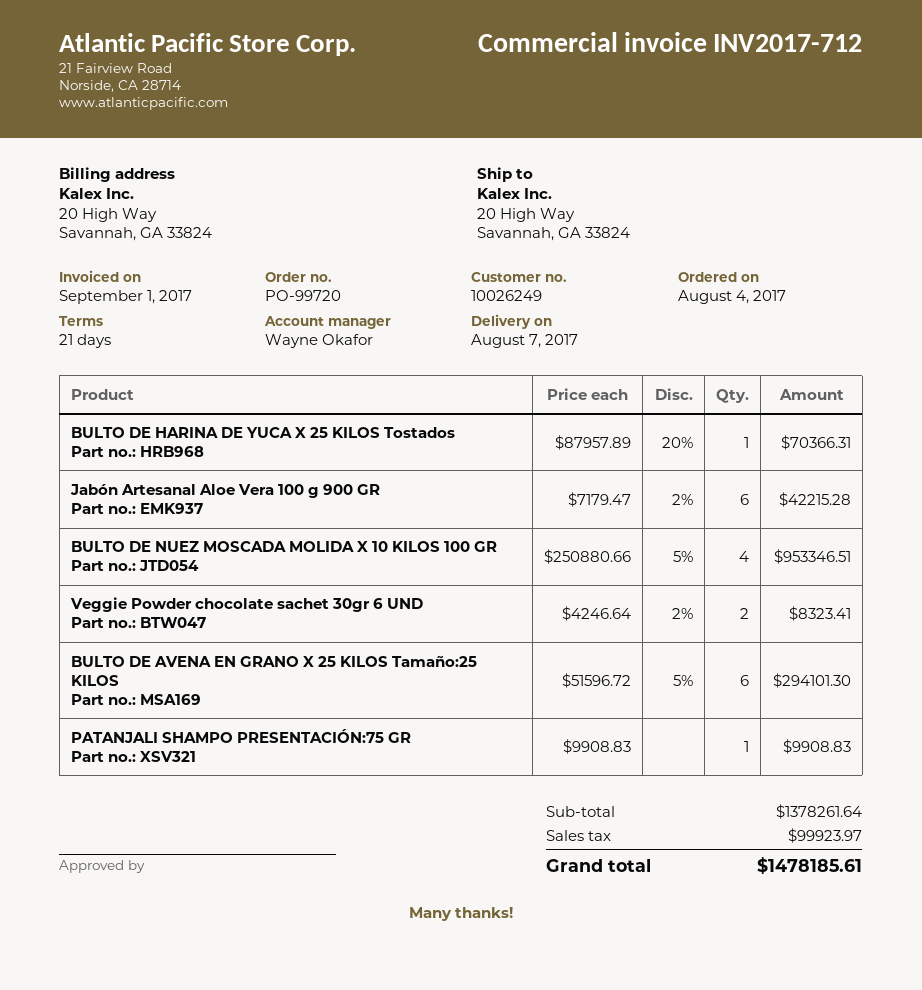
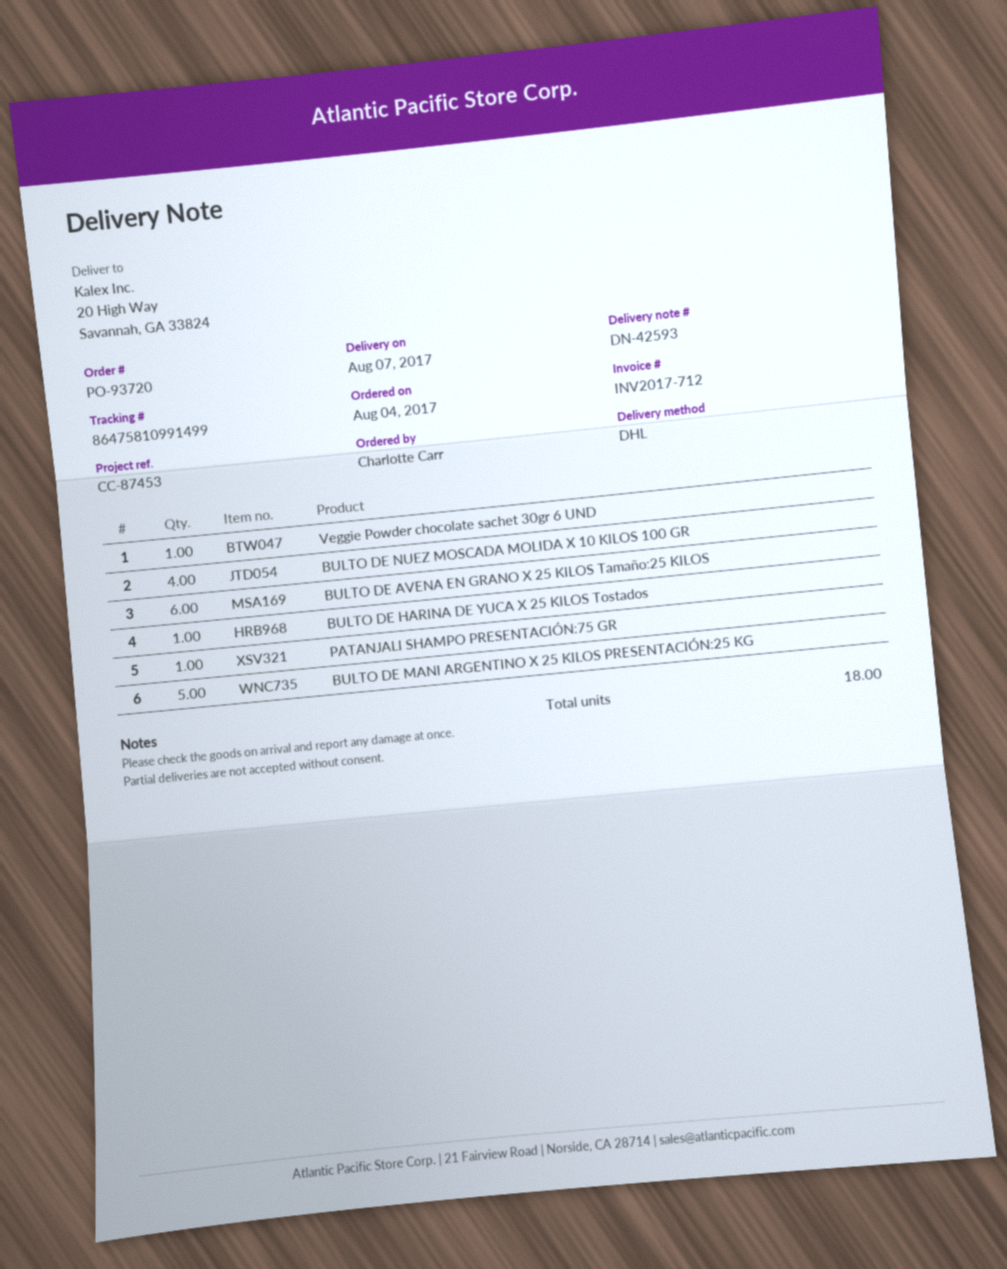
order number: PO-99720 -> PO-93720
Jabón Artesanal Aloe Vera 100 g 900 GR: 6 -> none
Veggie Powder chocolate sachet 30gr 6 UND: 2 -> 1
BULTO DE MANI ARGENTINO X 25 KILOS PRESENTACIÓN:25 KG: none -> 5

